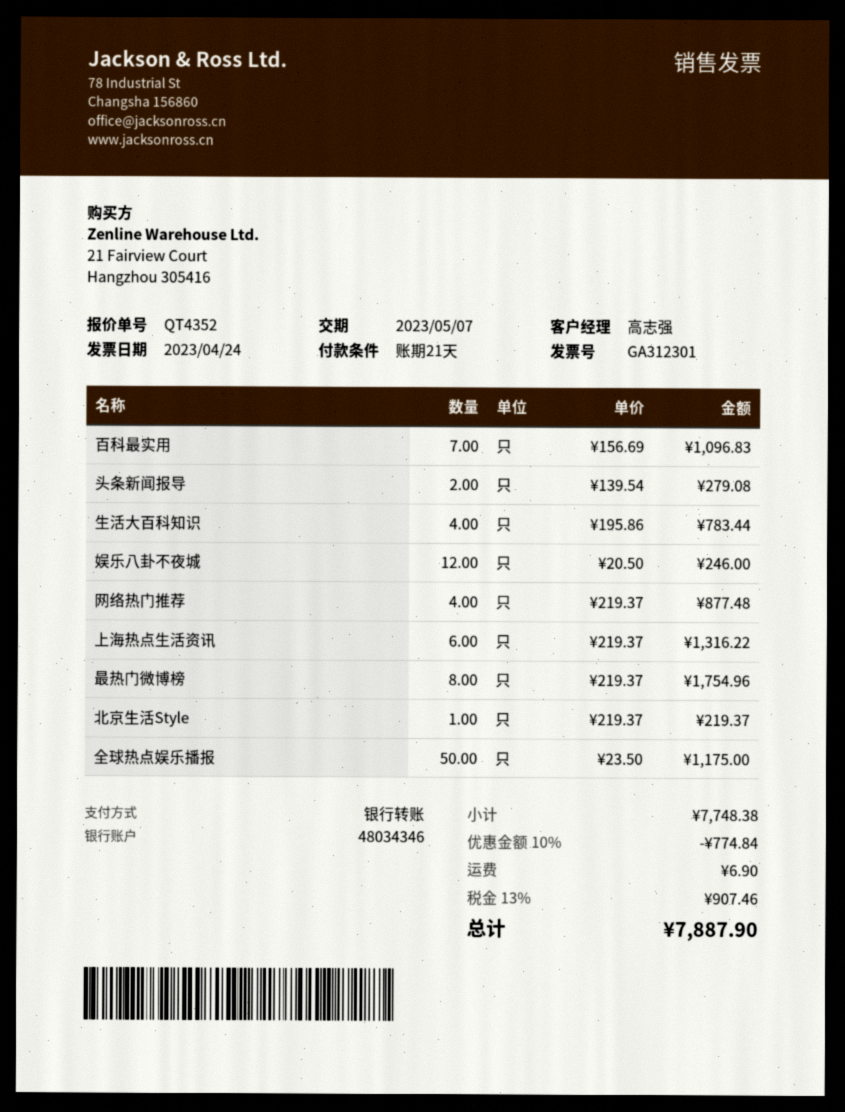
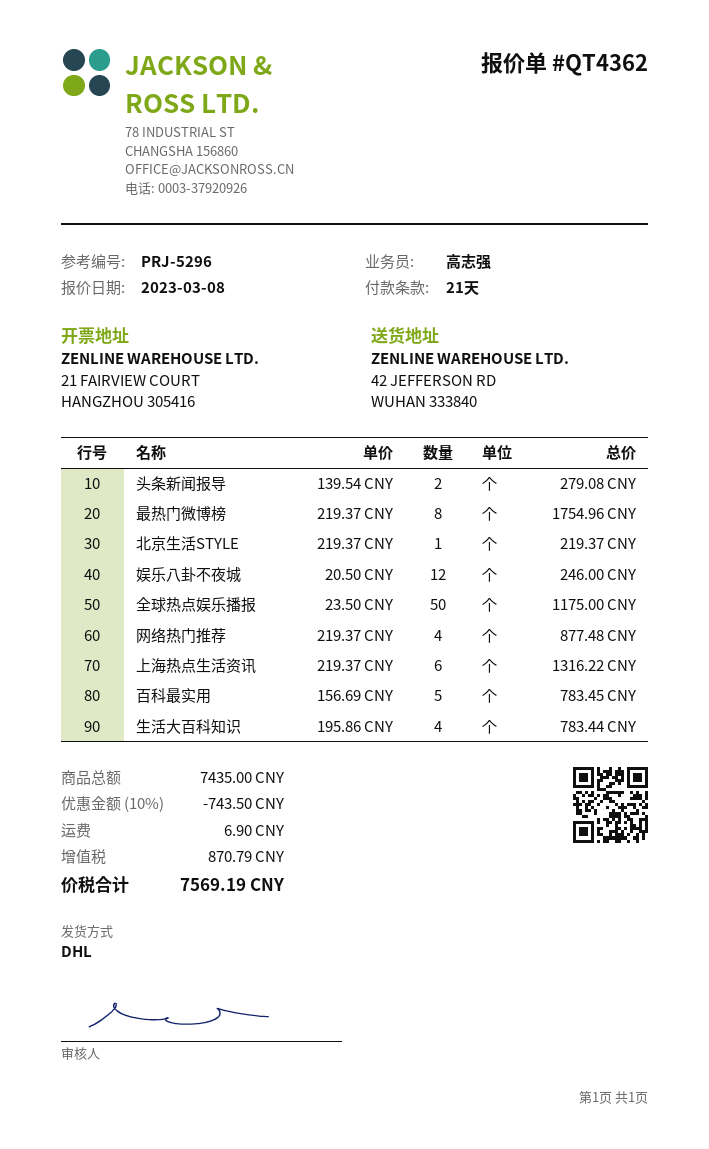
quote number: QT4352 -> QT4362
百科最实用: 7 x 156.69 = 1096.83 -> 5 x 156.69 = 783.45
subtotal: 7748.38 -> 7435.00
discount: 10% = 774.84 -> 10% = 743.50
tax: 907.46 -> 870.79
total: 7887.90 -> 7569.19

